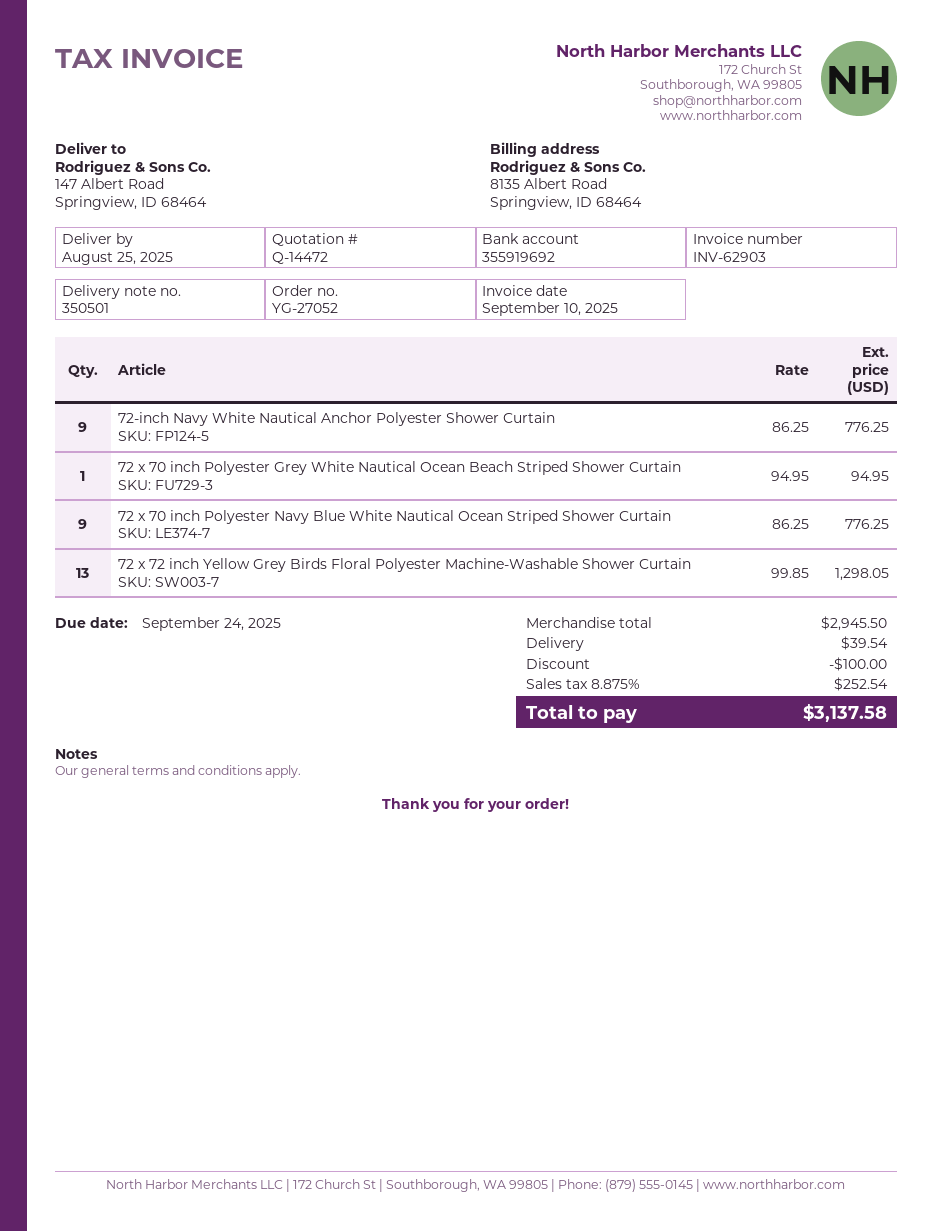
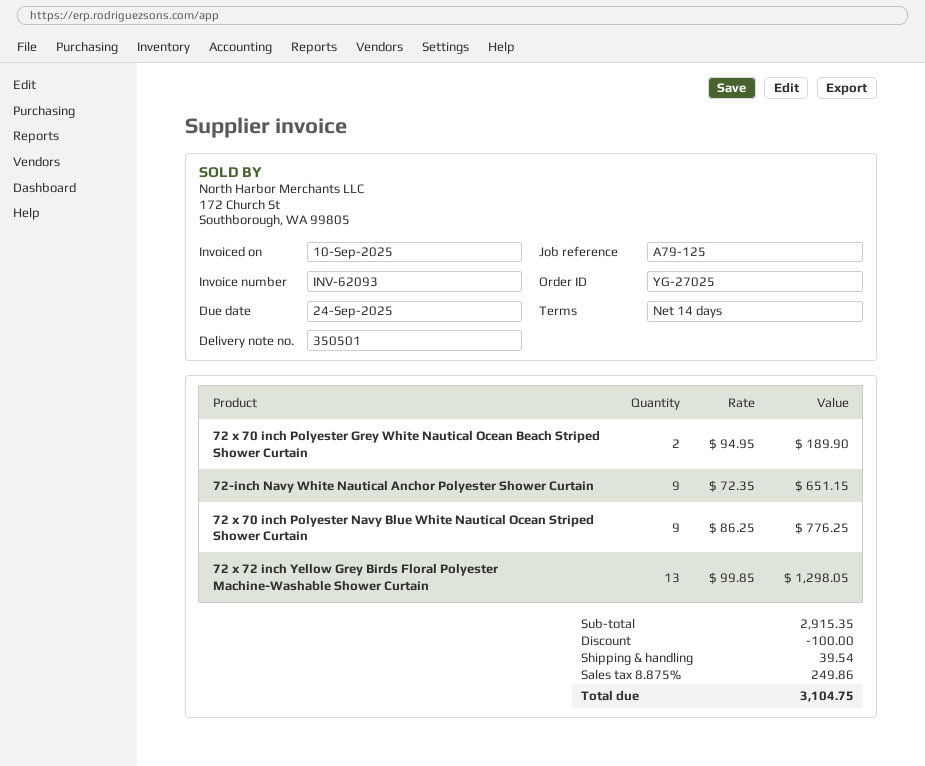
order number: YG-27052 -> YG-27025
invoice number: INV-62903 -> INV-62093
72-inch Navy White Nautical Anchor Polyester Shower Curtain: 9 x 86.25 = 776.25 -> 9 x 72.35 = 651.15
72 x 70 inch Polyester Grey White Nautical Ocean Beach Striped Shower Curtain: 1 x 94.95 = 94.95 -> 2 x 94.95 = 189.90
subtotal: 2945.50 -> 2915.35
tax: 8.875% = 252.54 -> 8.875% = 249.86
total: 3137.58 -> 3104.75

